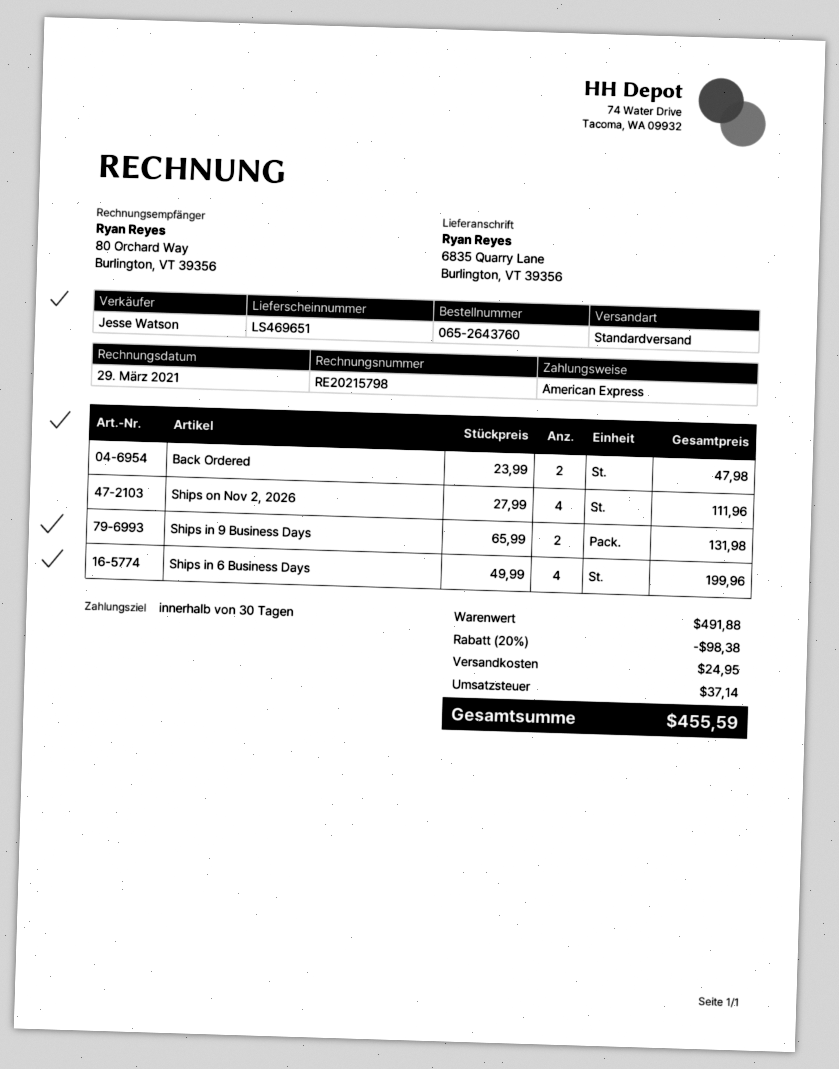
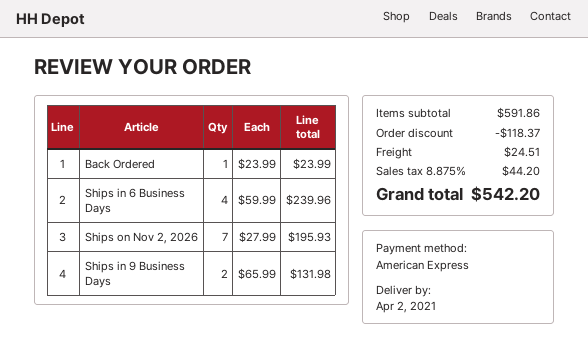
Back Ordered: 2 x 23.99 = 47.98 -> 1 x 23.99 = 23.99
Ships on Nov 2, 2026: 4 x 27.99 = 111.96 -> 7 x 27.99 = 195.93
Ships in 6 Business Days: 4 x 49.99 = 199.96 -> 4 x 59.99 = 239.96
subtotal: 491.88 -> 591.86
discount: 98.38 -> 118.37
shipping: 24.95 -> 24.51
tax: 37.14 -> 44.20
total: 455.59 -> 542.20

